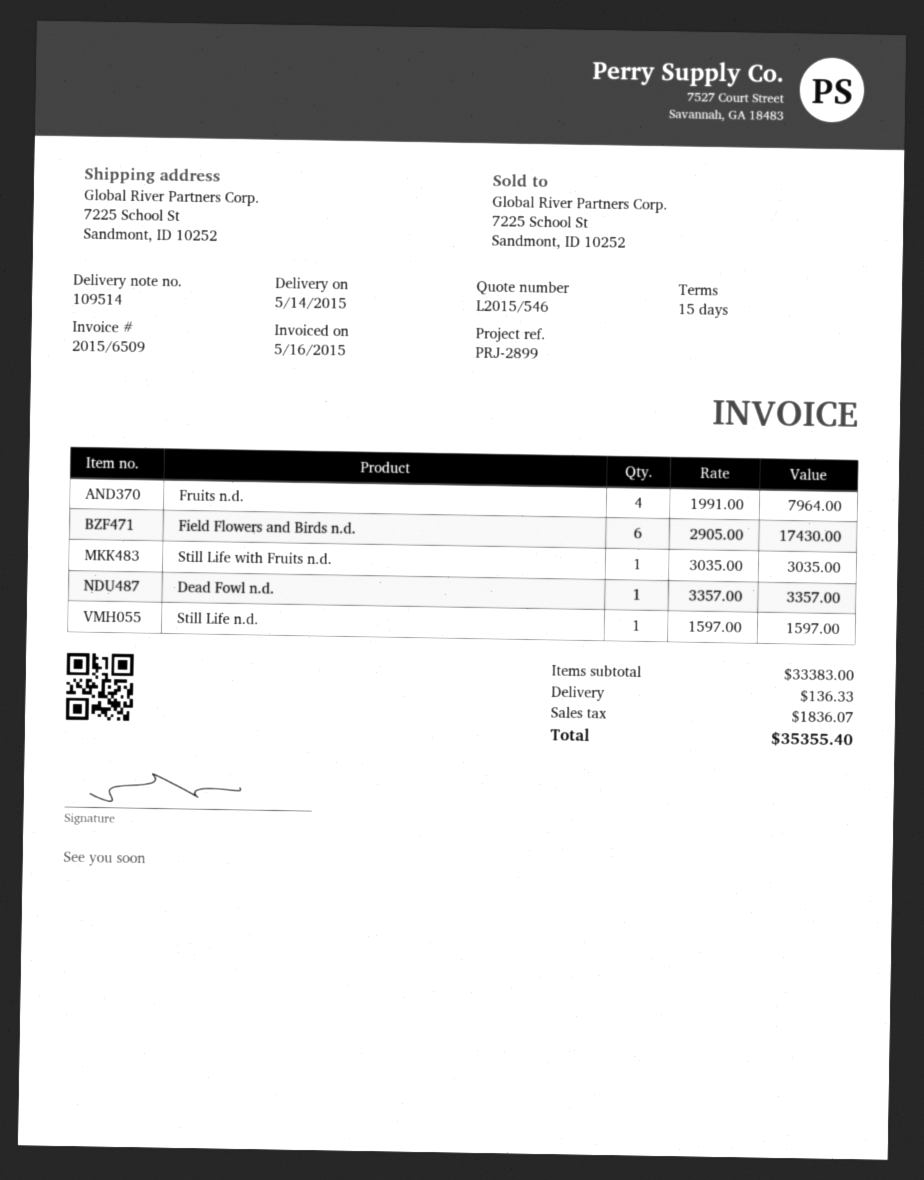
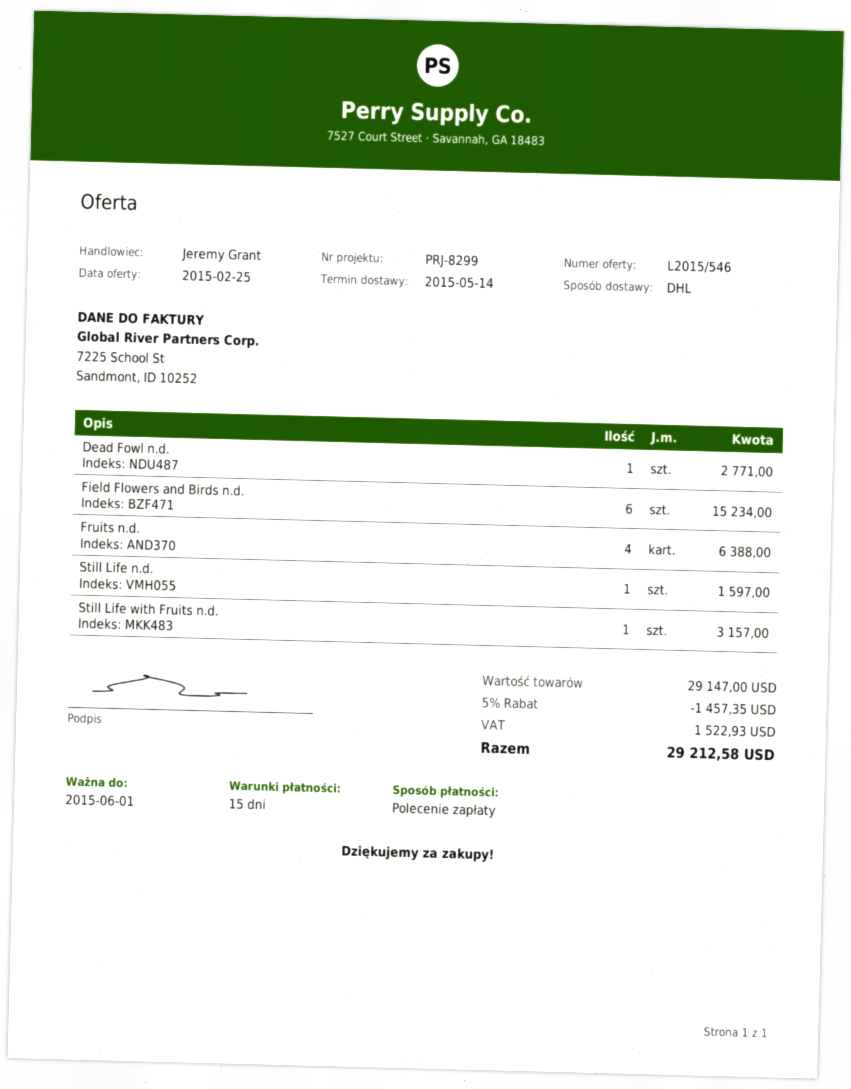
reference: PRJ-2899 -> PRJ-8299
Fruits n.d.: 4 for 7964.00 -> 4 for 6388.00
Field Flowers and Birds n.d.: 6 for 17430.00 -> 6 for 15234.00
Still Life with Fruits n.d.: 1 for 3035.00 -> 1 for 3157.00
Dead Fowl n.d.: 1 for 3357.00 -> 1 for 2771.00
subtotal: 33383.00 -> 29147.00
discount: none -> 5% = 1457.35
shipping: 136.33 -> none
tax: 1836.07 -> 1522.93
total: 35355.40 -> 29212.58

